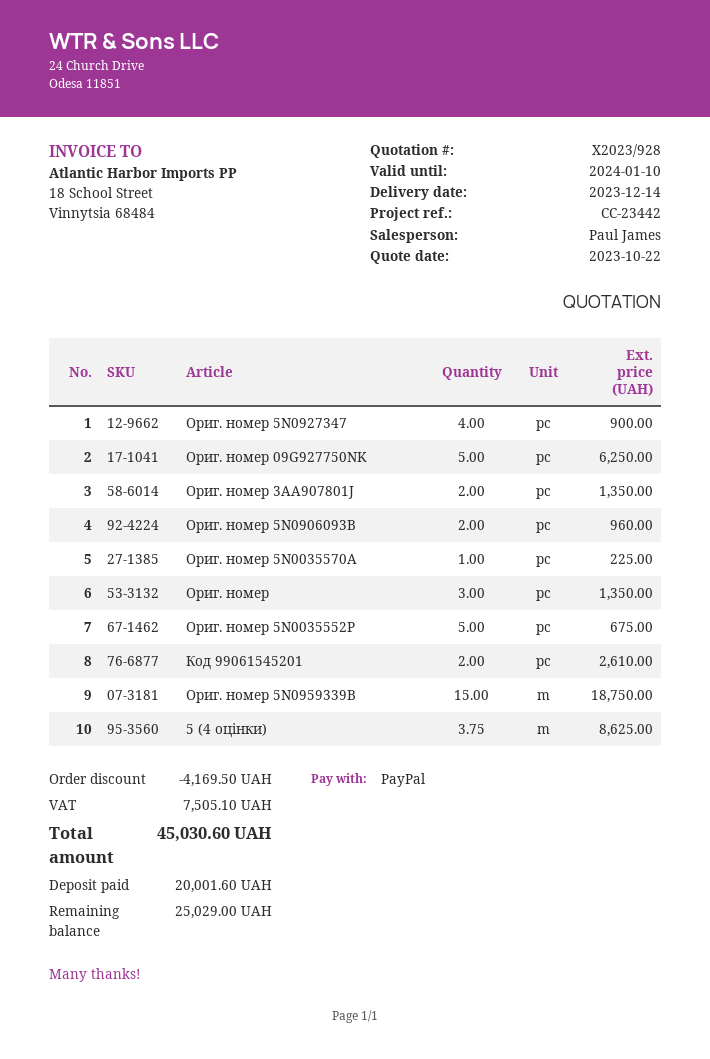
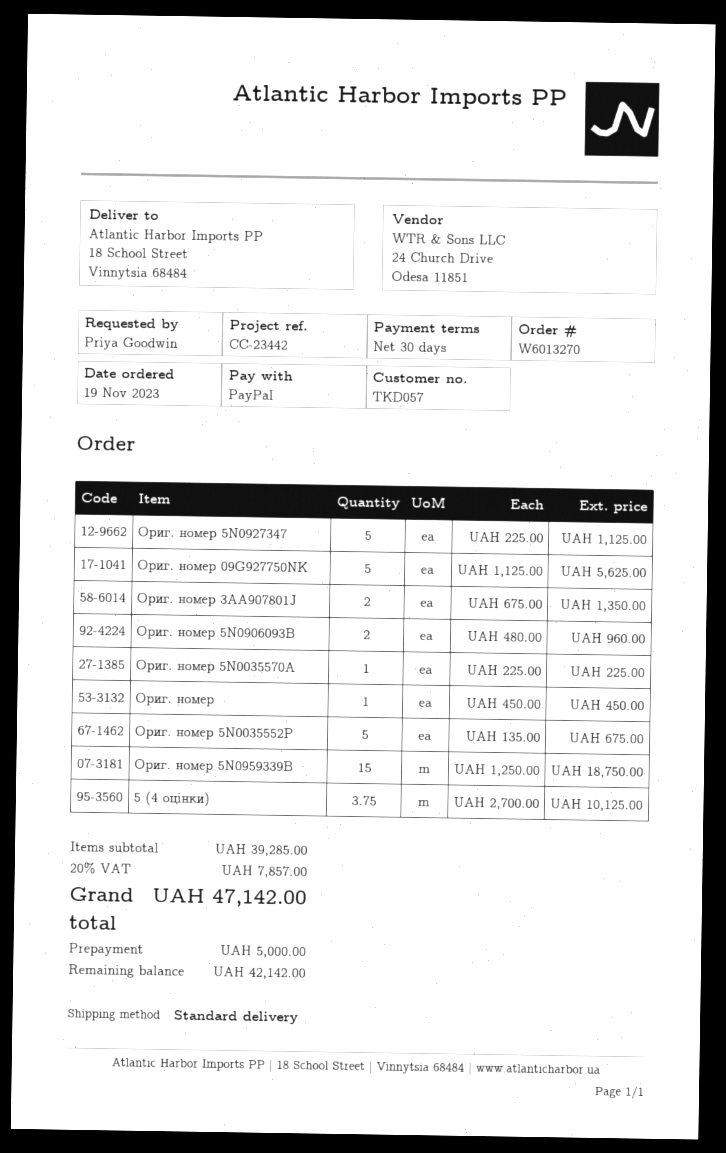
Ориг. номер 5N0927347: 4 for 900.00 -> 5 for 1125.00
Ориг. номер 09G927750NK: 5 for 6250.00 -> 5 for 5625.00
Ориг. номер: 3 for 1350.00 -> 1 for 450.00
Код 99061545201: 2 for 2610.00 -> none
5 (4 оцінки): 3.75 for 8625.00 -> 3.75 for 10125.00
discount: 4169.50 -> none
tax: 7505.10 -> 7857.00
total: 45030.60 -> 47142.00
deposit: 20001.60 -> 5000.00
balance: 25029.00 -> 42142.00

